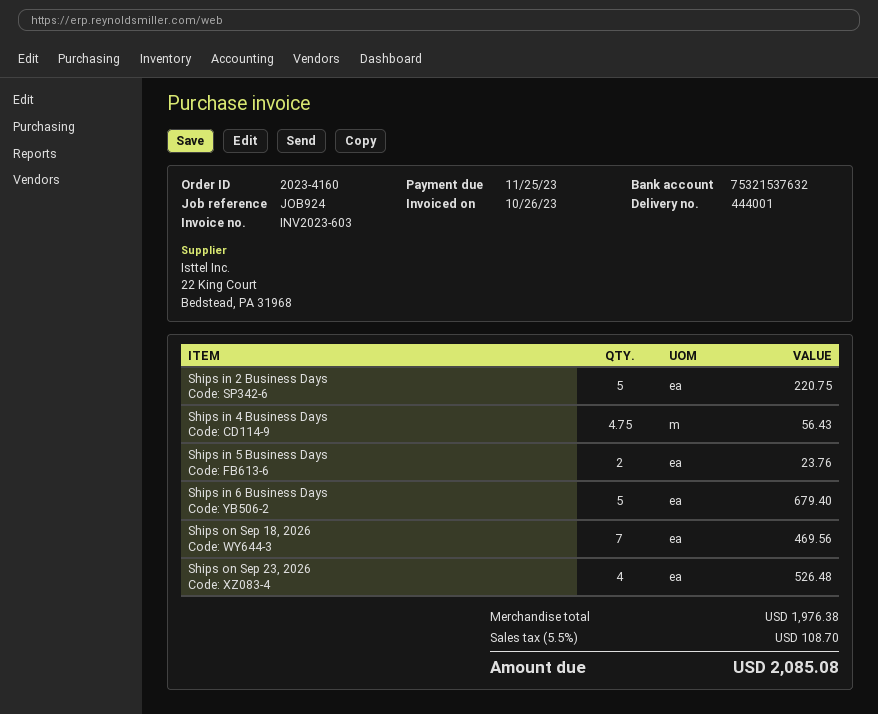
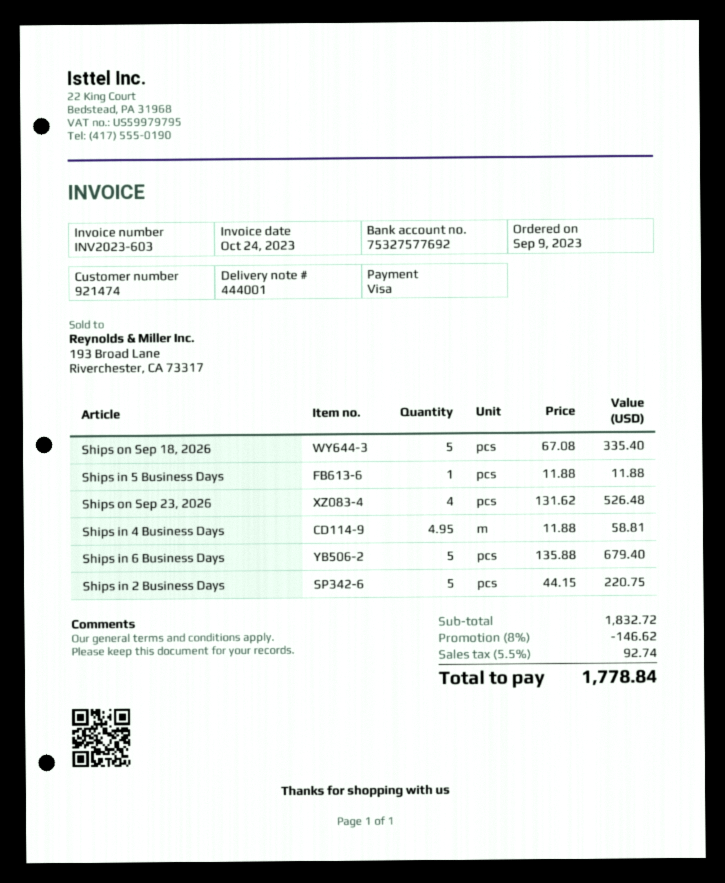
invoice date: 2023-10-26 -> 2023-10-24
bank account: 75321537632 -> 75327577692
Ships in 4 Business Days: 4.75 for 56.43 -> 4.95 for 58.81
Ships in 5 Business Days: 2 for 23.76 -> 1 for 11.88
Ships on Sep 18, 2026: 7 for 469.56 -> 5 for 335.40
subtotal: 1976.38 -> 1832.72
discount: none -> 8% = 146.62
tax: 5.5% = 108.70 -> 5.5% = 92.74
total: 2085.08 -> 1778.84

